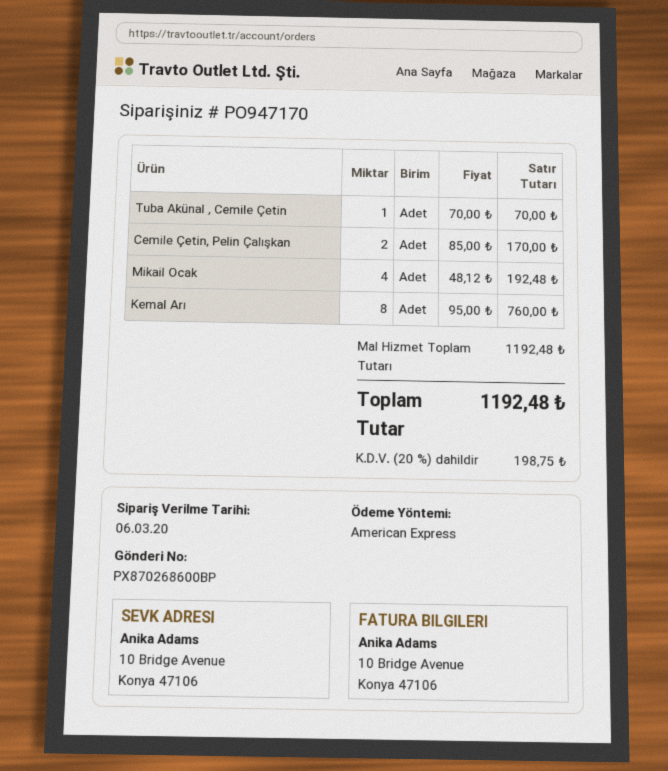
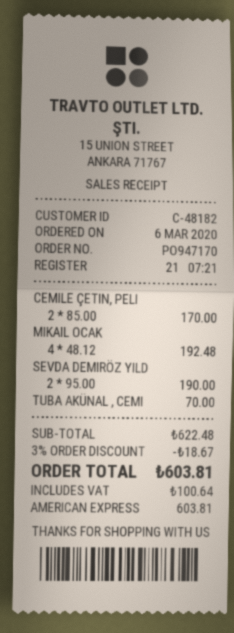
Kemal Arı: 8 x 95.00 = 760.00 -> none
SEVDA DEMIRÖZ YILD: none -> 2 x 95.00 = 190.00
subtotal: 1192.48 -> 622.48
discount: none -> 3% = 18.67
tax: 198.75 -> 100.64
total: 1192.48 -> 603.81

